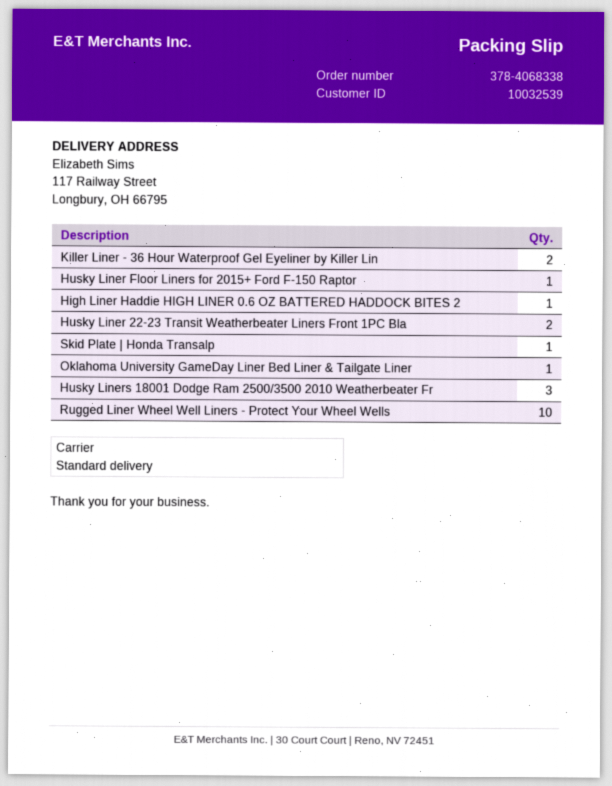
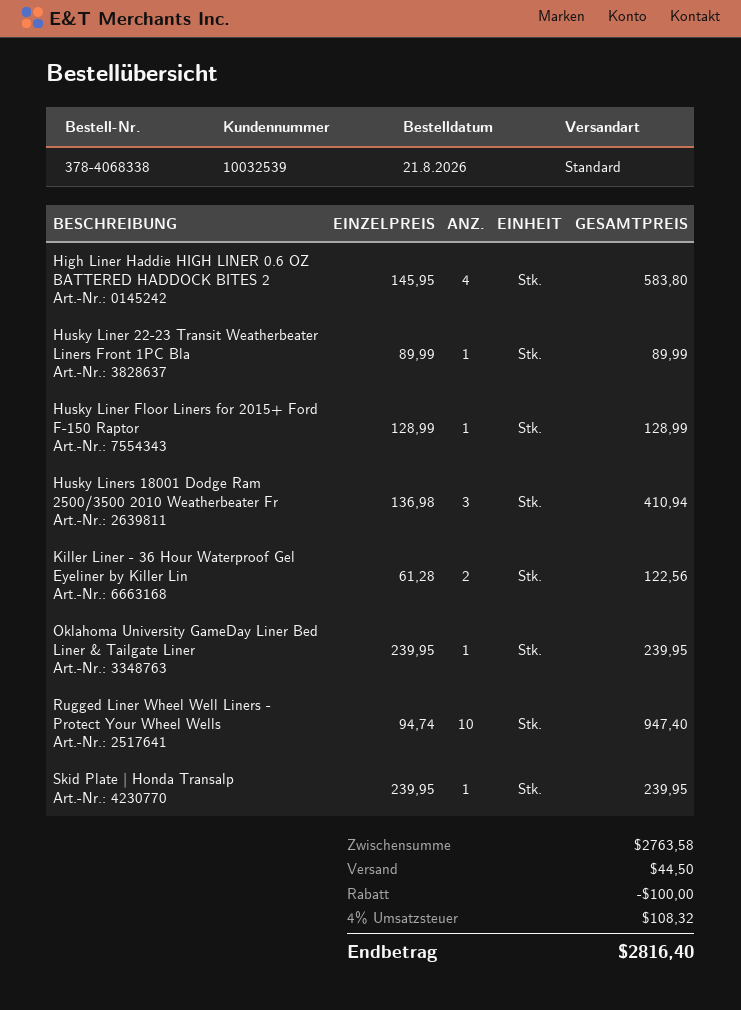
High Liner Haddie HIGH LINER 0.6 OZ BATTERED HADDOCK BITES 2: 1 -> 4
Husky Liner 22-23 Transit Weatherbeater Liners Front 1PC Bla: 2 -> 1

